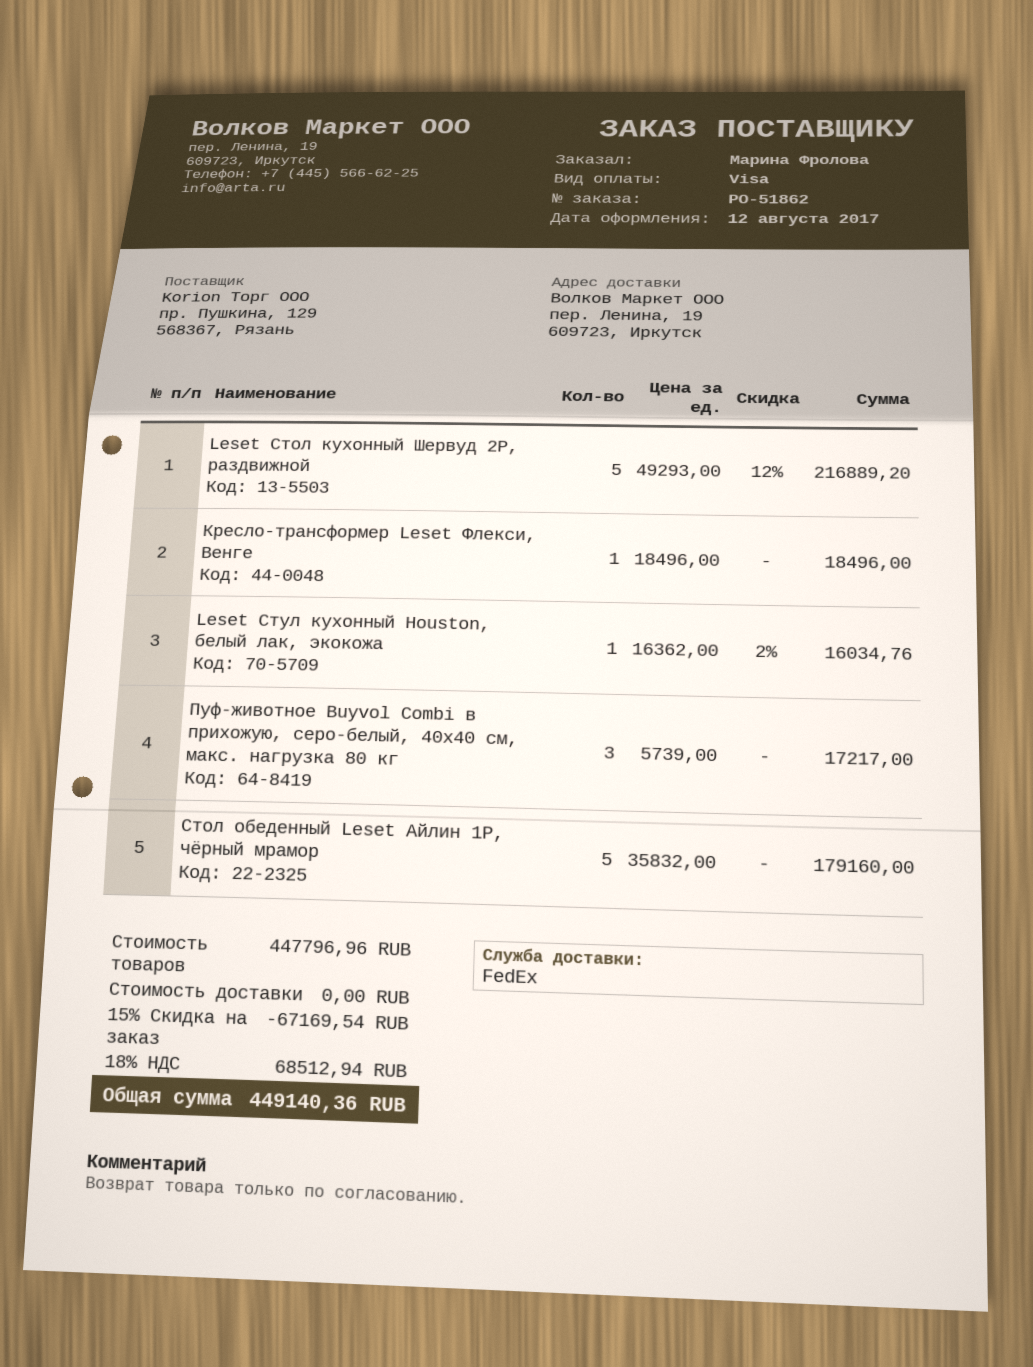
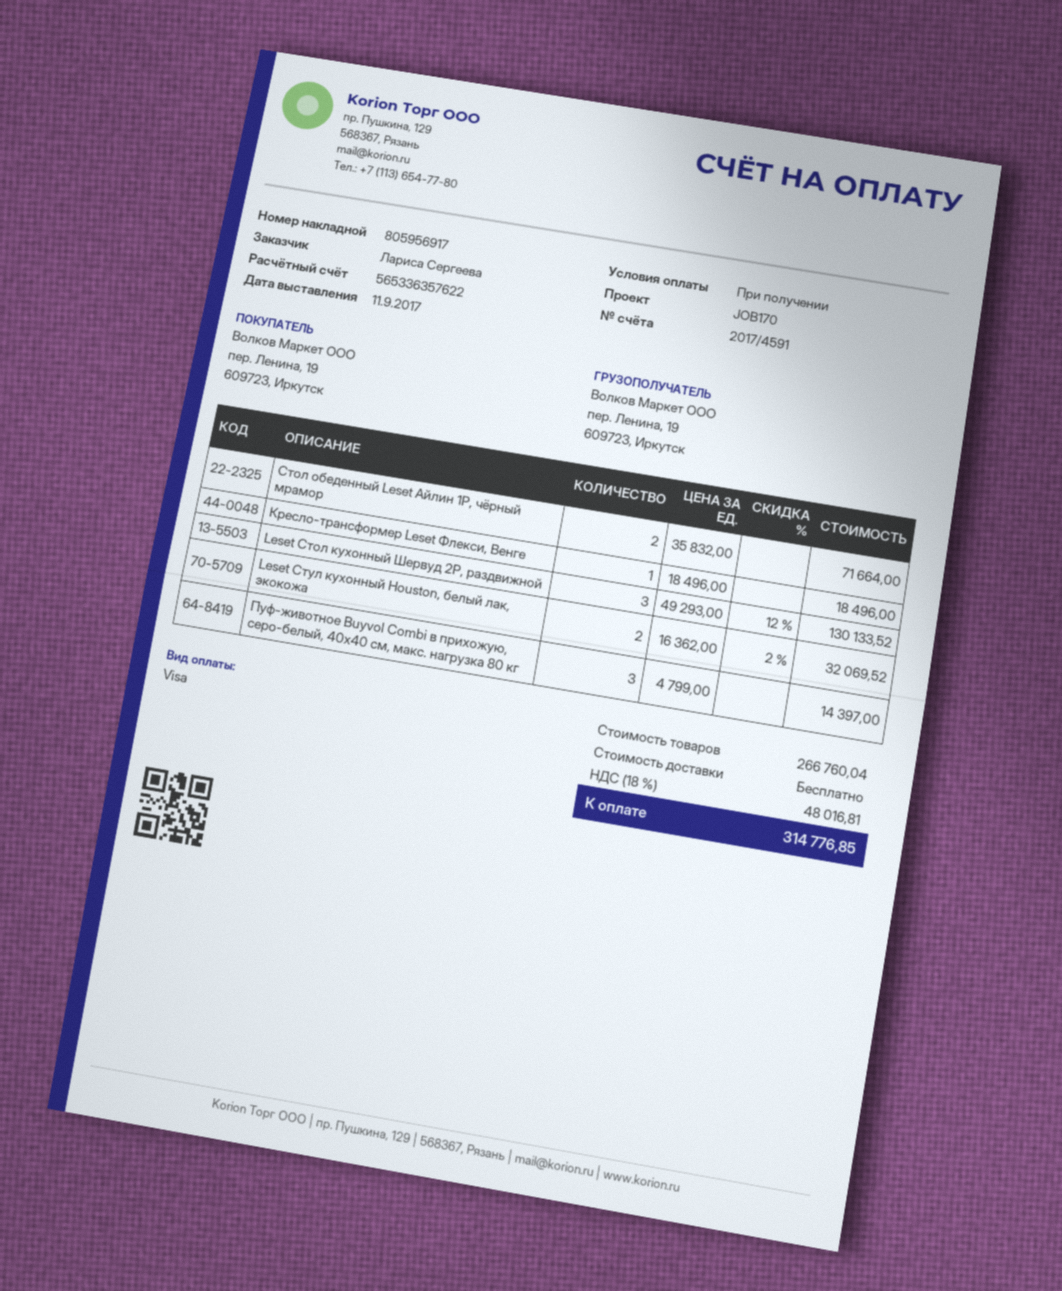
ordered by: Марина Фролова -> Лариса Сергеева
Leset Стол кухонный Шервуд 2Р, раздвижной: 5 x 49293.00 - 12% = 216889.20 -> 3 x 49293.00 - 12% = 130133.52
Leset Стул кухонный Houston, белый лак, экокожа: 1 x 16362.00 - 2% = 16034.76 -> 2 x 16362.00 - 2% = 32069.52
Пуф-животное Buyvol Combi в прихожую, серо-белый, 40x40 см, макс. нагрузка 80 кг: 3 x 5739.00 = 17217.00 -> 3 x 4799.00 = 14397.00
Стол обеденный Leset Айлин 1Р, чёрный мрамор: 5 x 35832.00 = 179160.00 -> 2 x 35832.00 = 71664.00
subtotal: 447796.96 -> 266760.04
discount: 15% = 67169.54 -> none
tax: 18% = 68512.94 -> 18% = 48016.81
total: 449140.36 -> 314776.85

